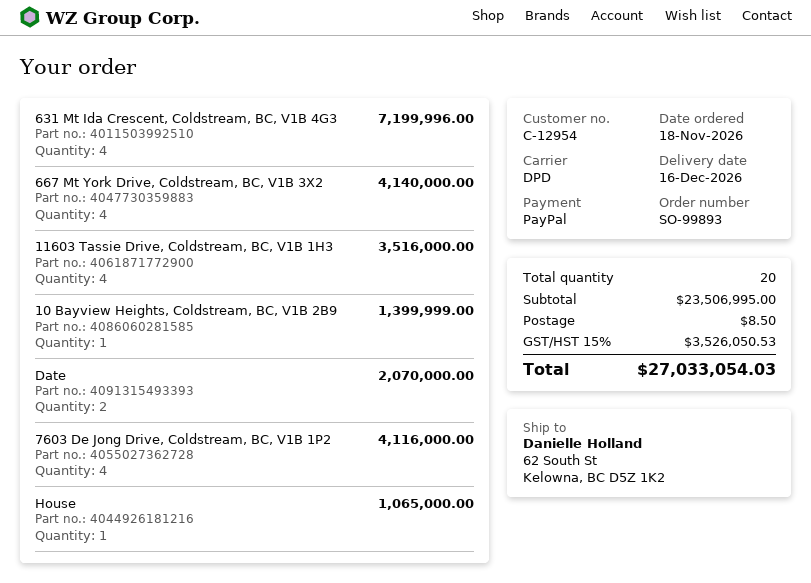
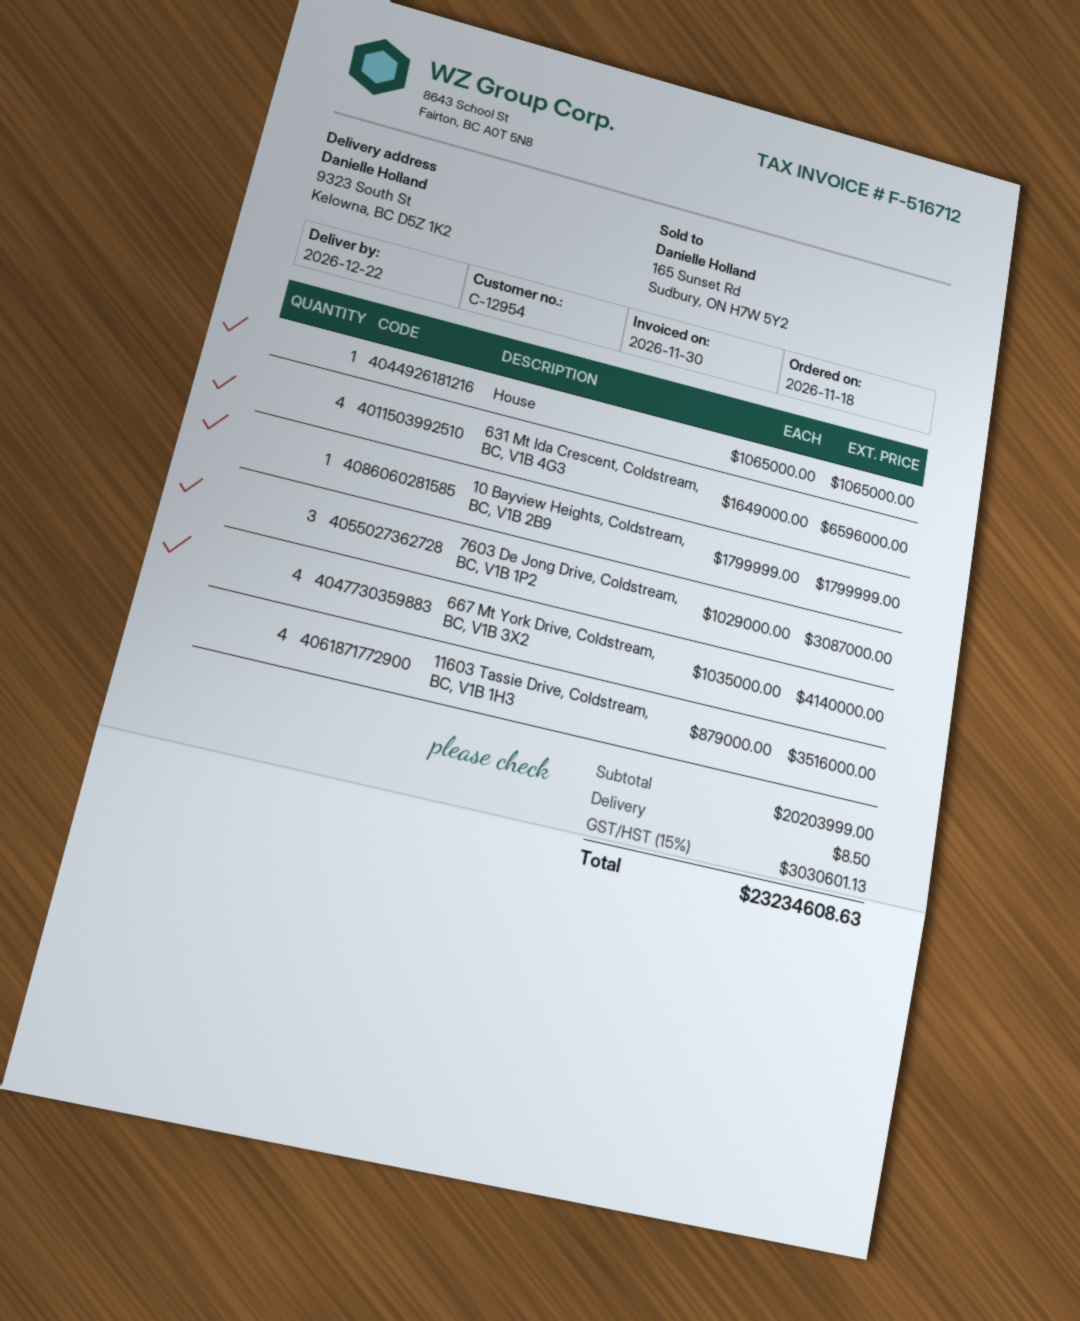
delivery date: 2026-12-16 -> 2026-12-22
ship to: 62 South St, Kelowna, BC D5Z 1K2 -> 9323 South St, Kelowna, BC D5Z 1K2
631 Mt Ida Crescent, Coldstream, BC, V1B 4G3: 4 for 7199996.00 -> 4 for 6596000.00
10 Bayview Heights, Coldstream, BC, V1B 2B9: 1 for 1399999.00 -> 1 for 1799999.00
Date: 2 for 2070000.00 -> none
7603 De Jong Drive, Coldstream, BC, V1B 1P2: 4 for 4116000.00 -> 3 for 3087000.00
subtotal: 23506995.00 -> 20203999.00
tax: 15% = 3526050.53 -> 15% = 3030601.13
total: 27033054.03 -> 23234608.63

